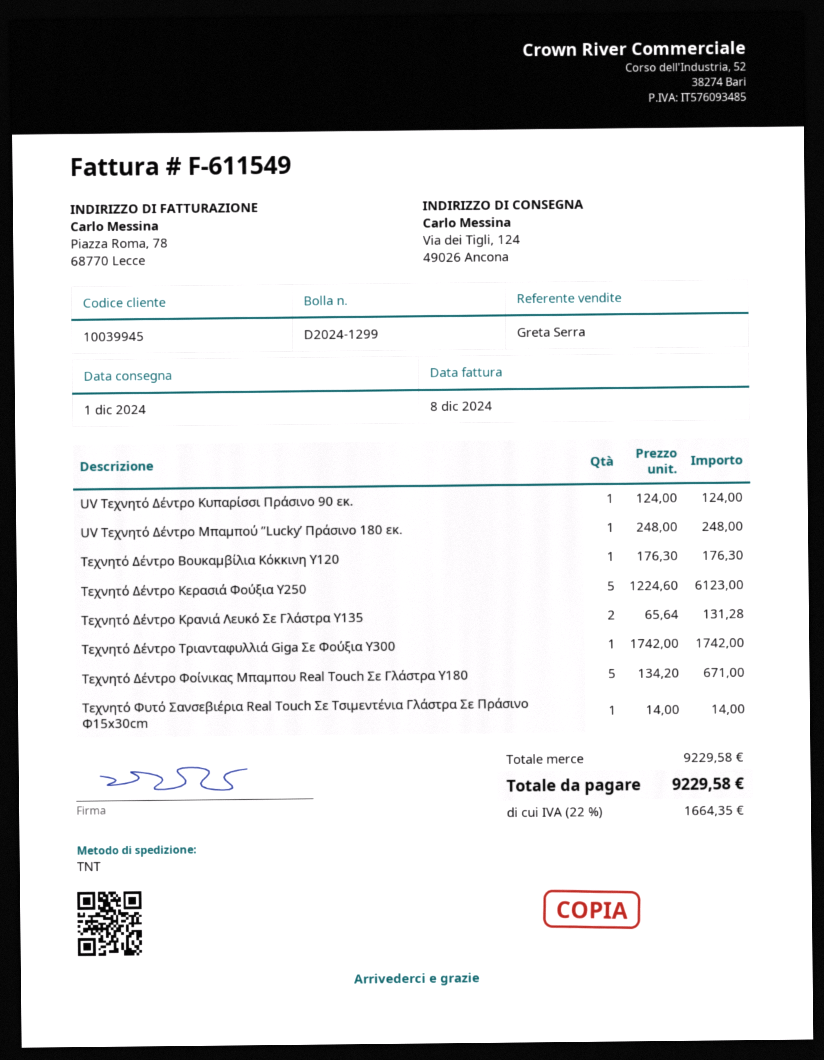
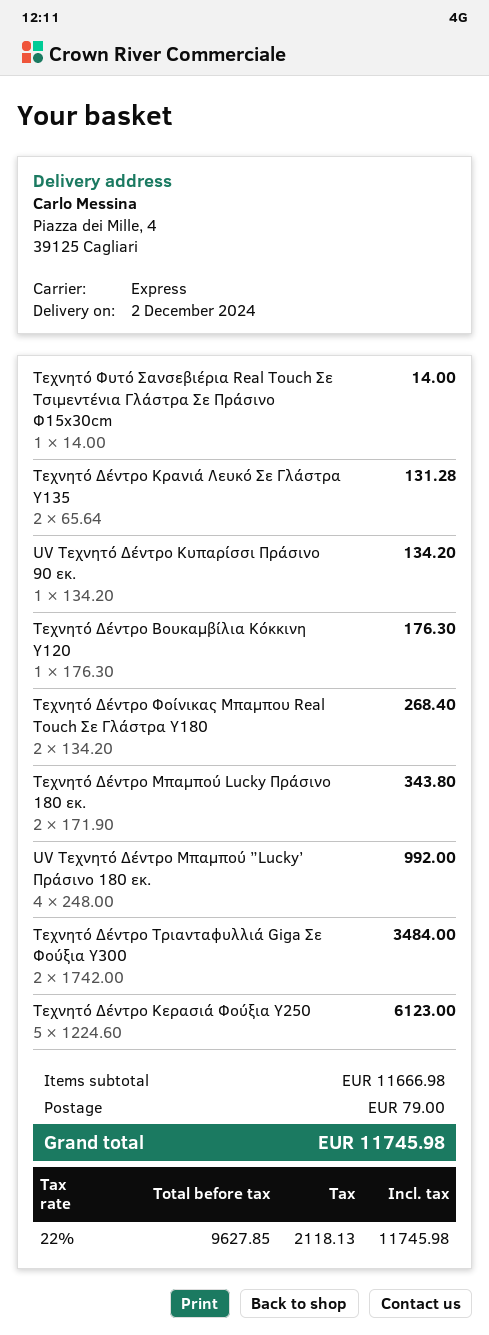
delivery date: 2024-12-01 -> 2024-12-02
shipping method: TNT -> express
ship to: Via dei Tigli, 124, 49026 Ancona -> Piazza dei Mille, 4, 39125 Cagliari
UV Τεχνητό Δέντρο Κυπαρίσσι Πράσινο 90 εκ.: 1 x 124.00 = 124.00 -> 1 x 134.20 = 134.20
UV Τεχνητό Δέντρο Μπαμπού ”Lucky’ Πράσινο 180 εκ.: 1 x 248.00 = 248.00 -> 4 x 248.00 = 992.00
Τεχνητό Δέντρο Τριανταφυλλιά Giga Σε Φούξια Υ300: 1 x 1742.00 = 1742.00 -> 2 x 1742.00 = 3484.00
Τεχνητό Δέντρο Φοίνικας Μπαμπου Real Touch Σε Γλάστρα Y180: 5 x 134.20 = 671.00 -> 2 x 134.20 = 268.40
Τεχνητό Δέντρο Μπαμπού Lucky Πράσινο 180 εκ.: none -> 2 x 171.90 = 343.80
subtotal: 9229.58 -> 11666.98
shipping: none -> 79.00
tax: 22% = 1664.35 -> 22% = 2118.13
total: 9229.58 -> 11745.98

